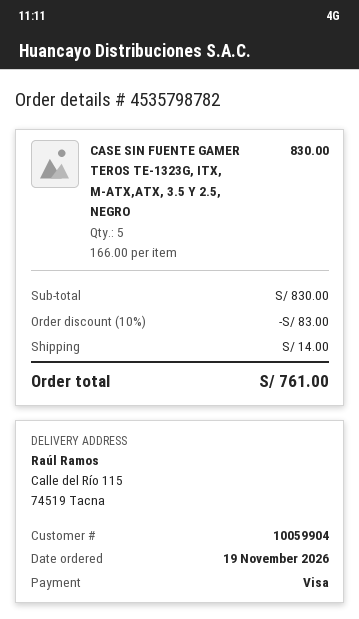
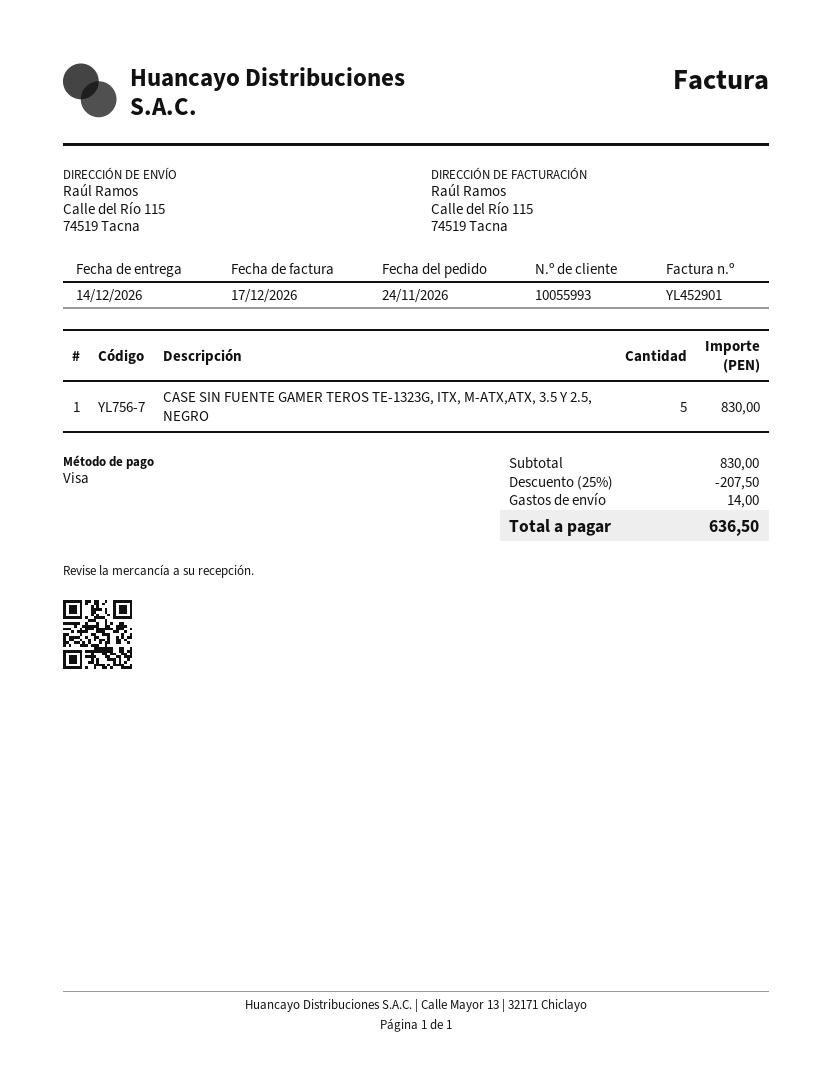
order date: 2026-11-19 -> 2026-11-24
customer number: 10059904 -> 10055993
discount: 10% = 83.00 -> 25% = 207.50
total: 761.00 -> 636.50

